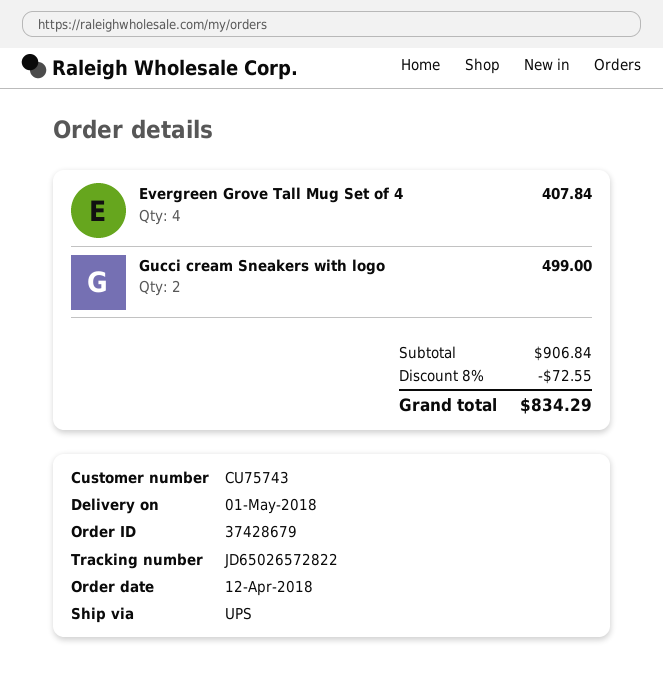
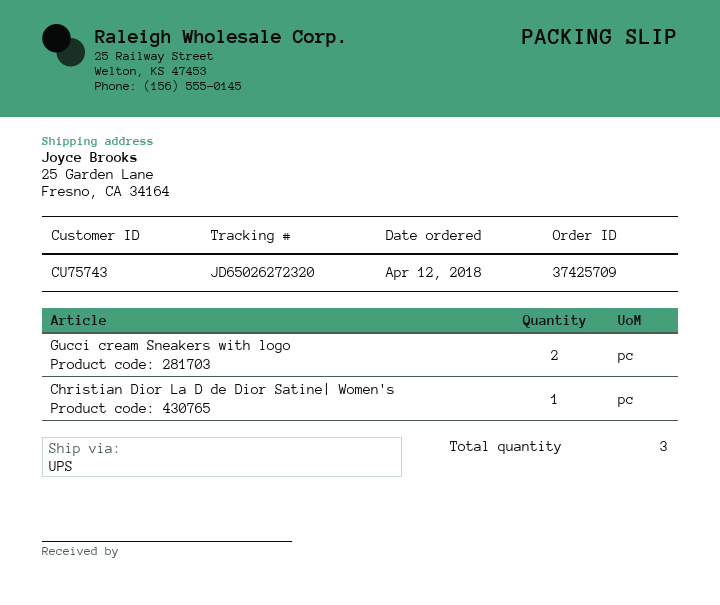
order number: 37428679 -> 37425709
tracking number: JD65026572822 -> JD65026272320
Evergreen Grove Tall Mug Set of 4: 4 -> none
Christian Dior La D de Dior Satine| Women's: none -> 1

